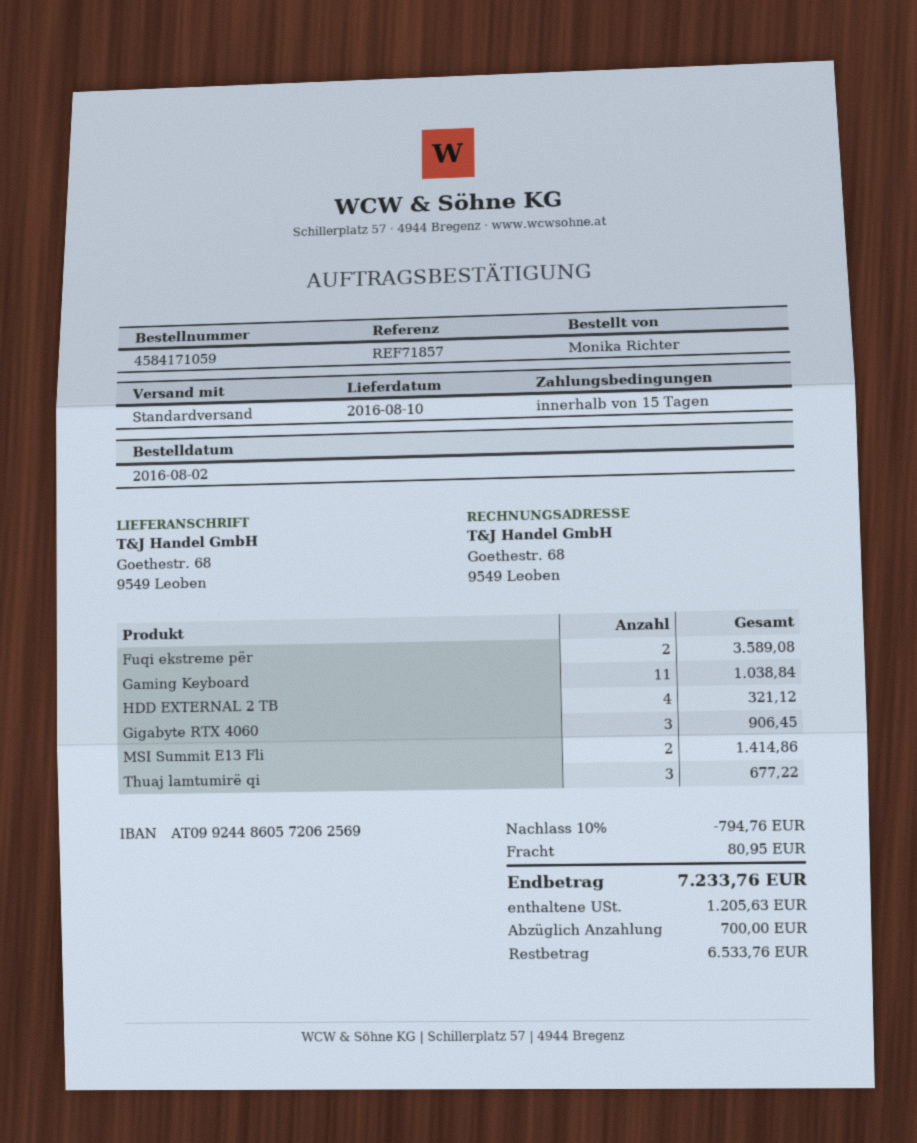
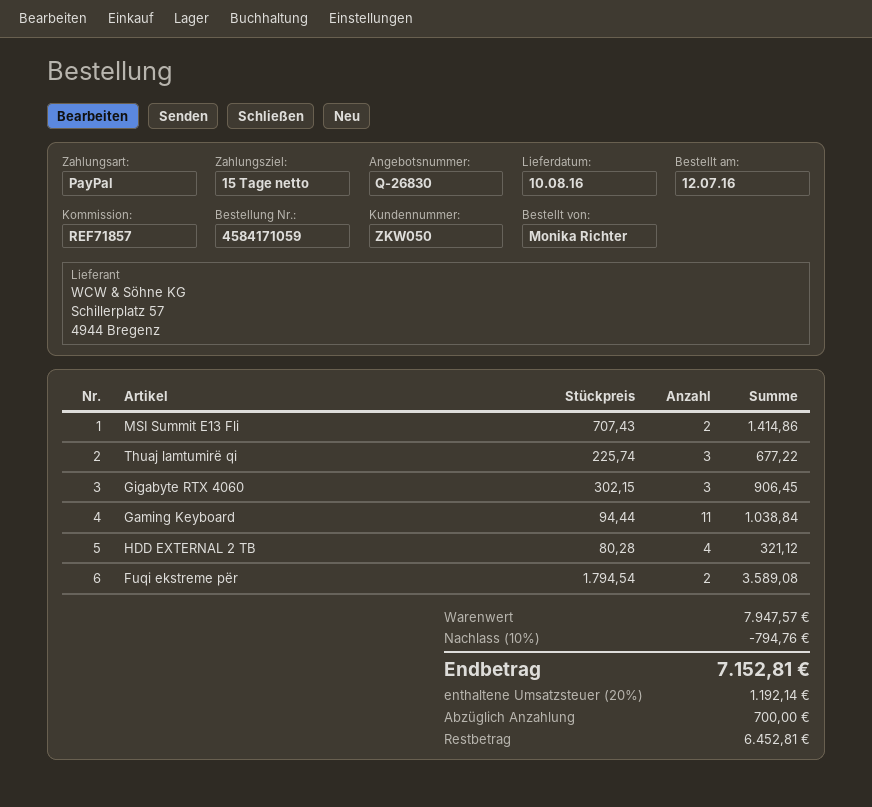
order date: 2016-08-02 -> 2016-07-12
shipping: 80.95 -> none
tax: 1205.63 -> 1192.14
total: 7233.76 -> 7152.81
balance: 6533.76 -> 6452.81

